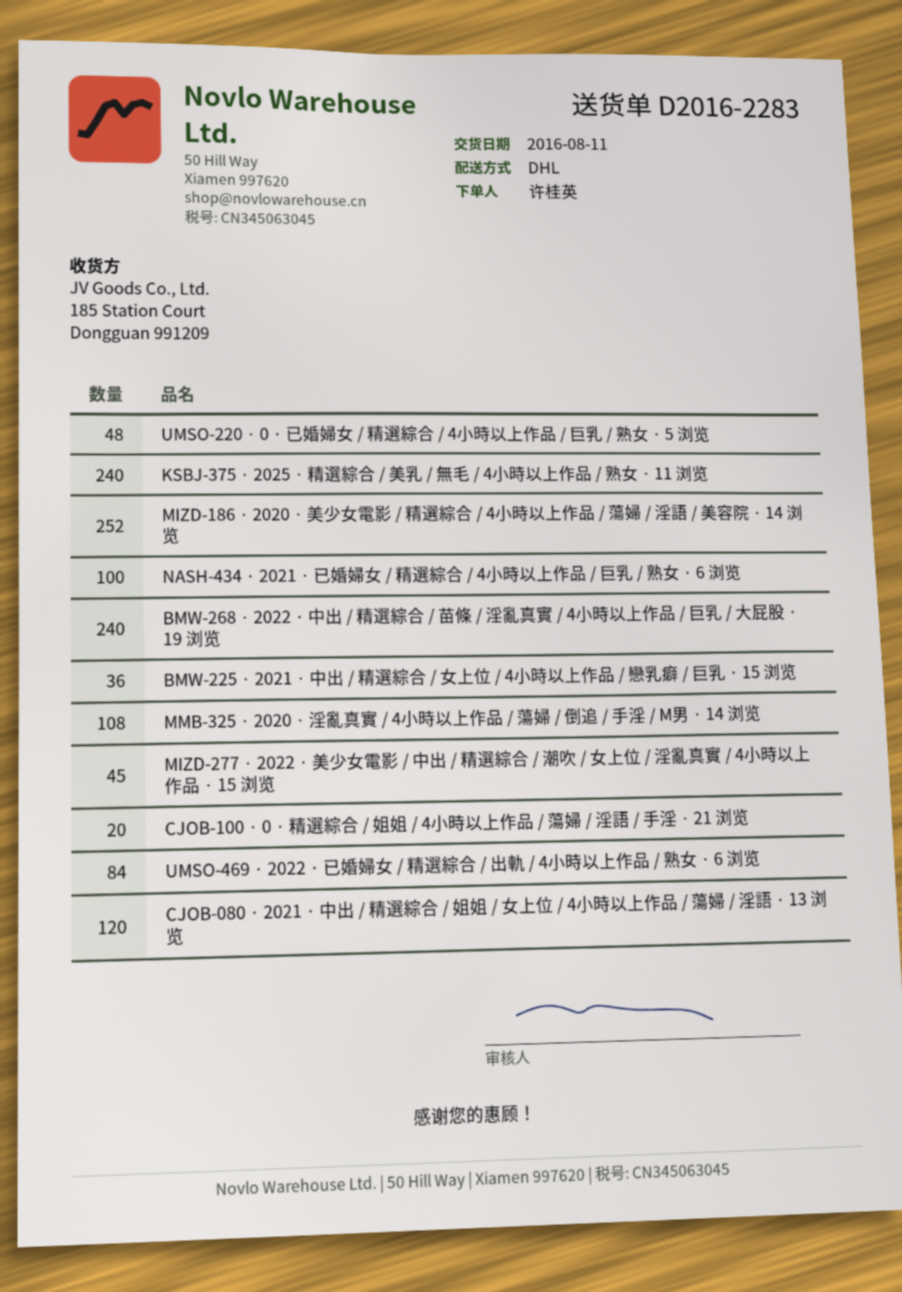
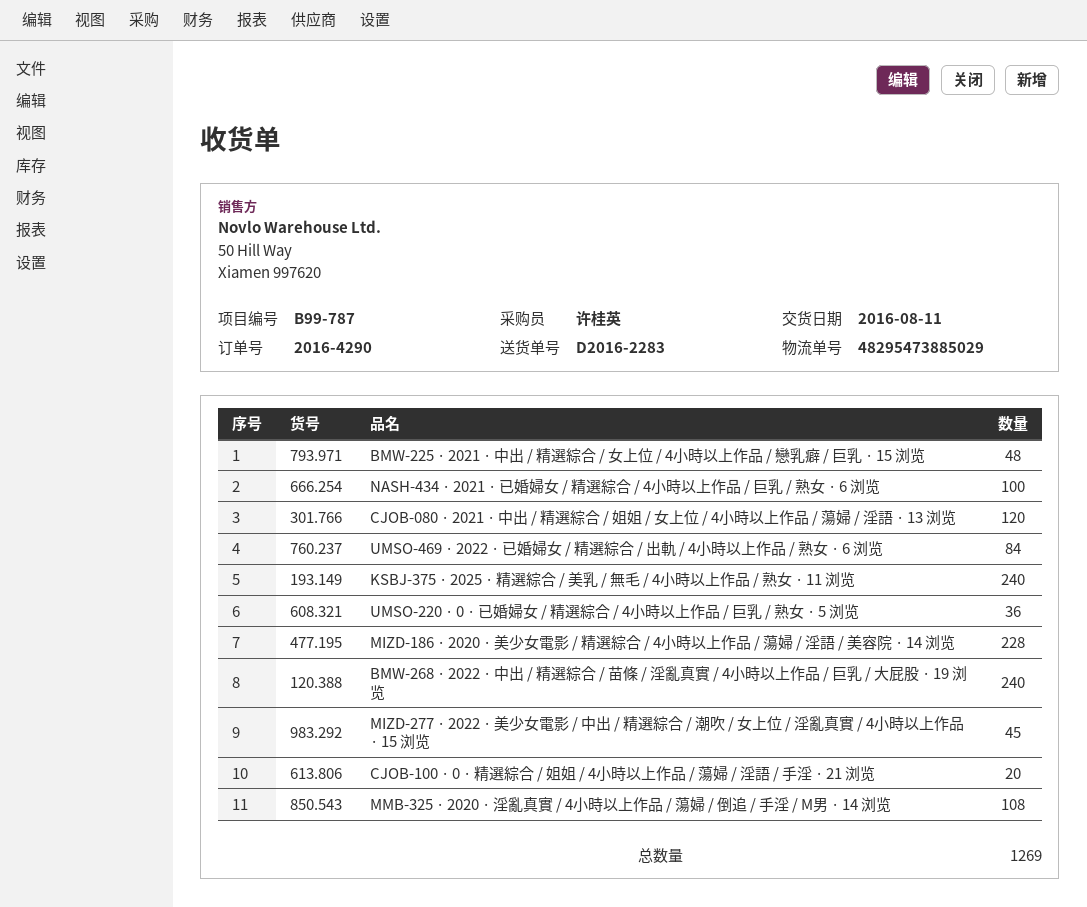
UMSO-220 · 0 · 已婚婦女 / 精選綜合 / 4小時以上作品 / 巨乳 / 熟女 · 5 浏览: 48 -> 36
MIZD-186 · 2020 · 美少女電影 / 精選綜合 / 4小時以上作品 / 蕩婦 / 淫語 / 美容院 · 14 浏览: 252 -> 228
BMW-225 · 2021 · 中出 / 精選綜合 / 女上位 / 4小時以上作品 / 戀乳癖 / 巨乳 · 15 浏览: 36 -> 48

